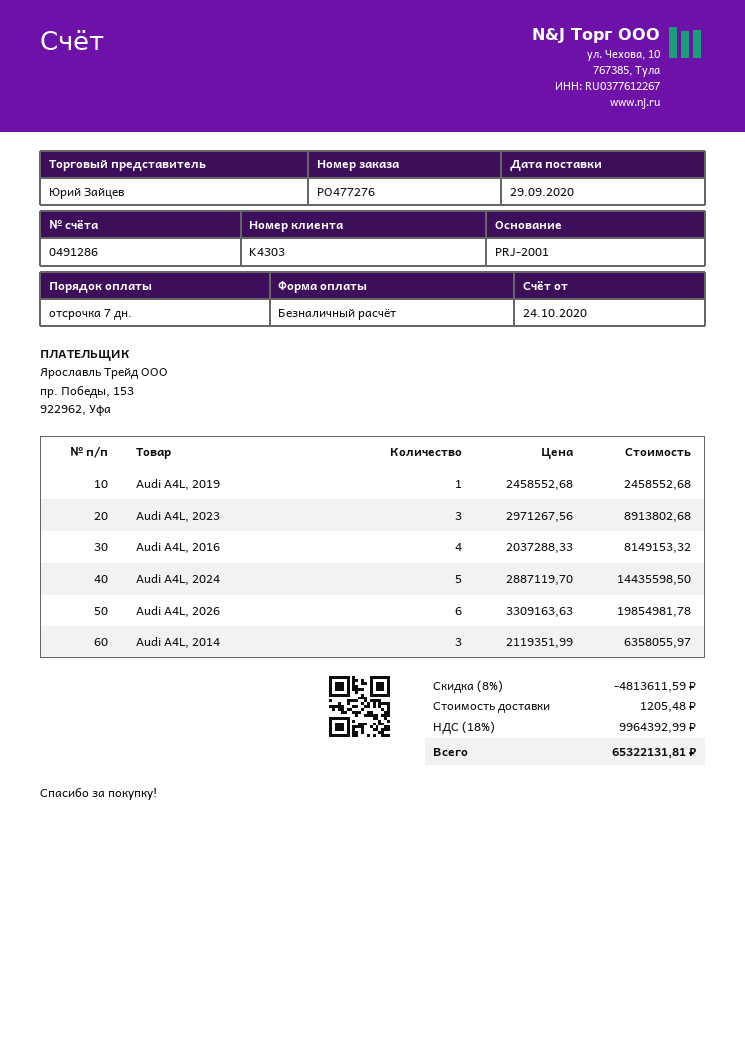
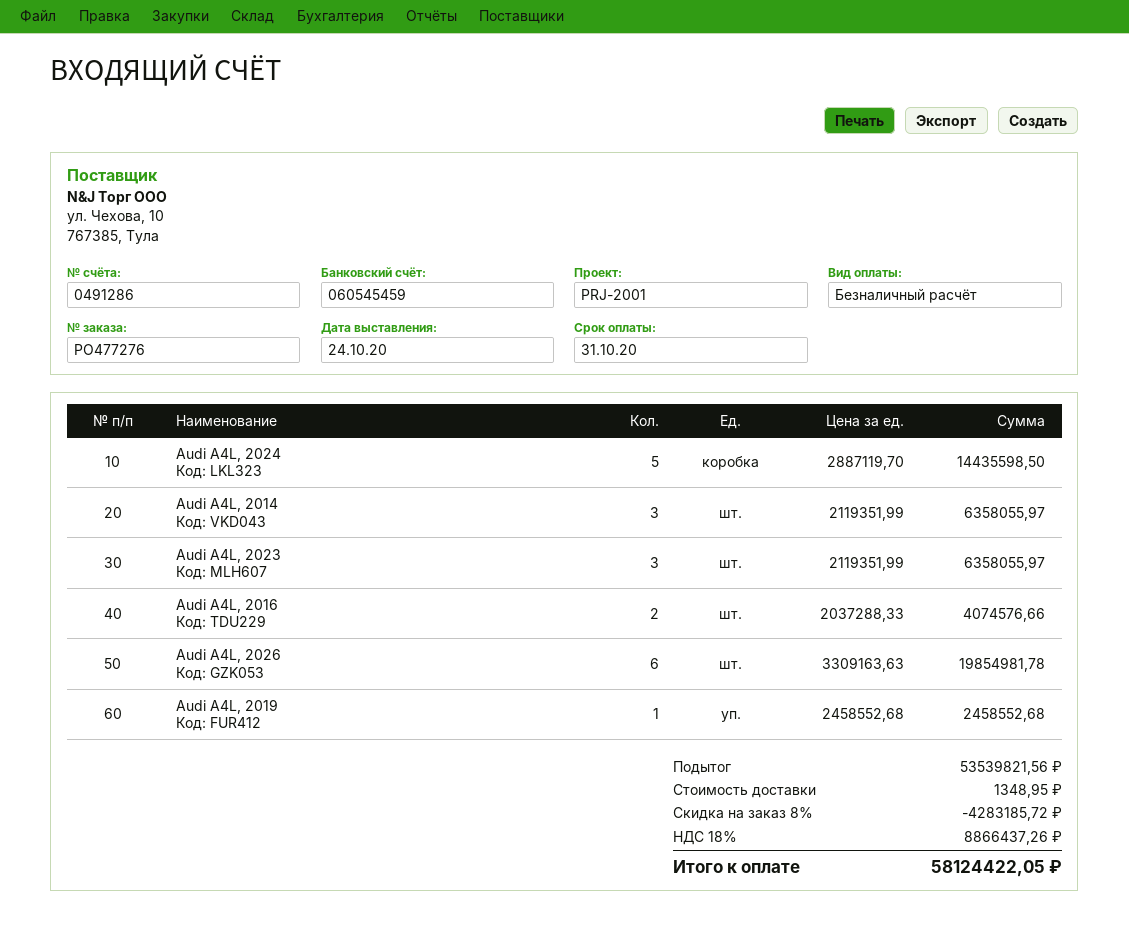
Audi A4L, 2023: 3 x 2971267.56 = 8913802.68 -> 3 x 2119351.99 = 6358055.97
Audi A4L, 2016: 4 x 2037288.33 = 8149153.32 -> 2 x 2037288.33 = 4074576.66
discount: 8% = 4813611.59 -> 8% = 4283185.72
shipping: 1205.48 -> 1348.95
tax: 18% = 9964392.99 -> 18% = 8866437.26
total: 65322131.81 -> 58124422.05

